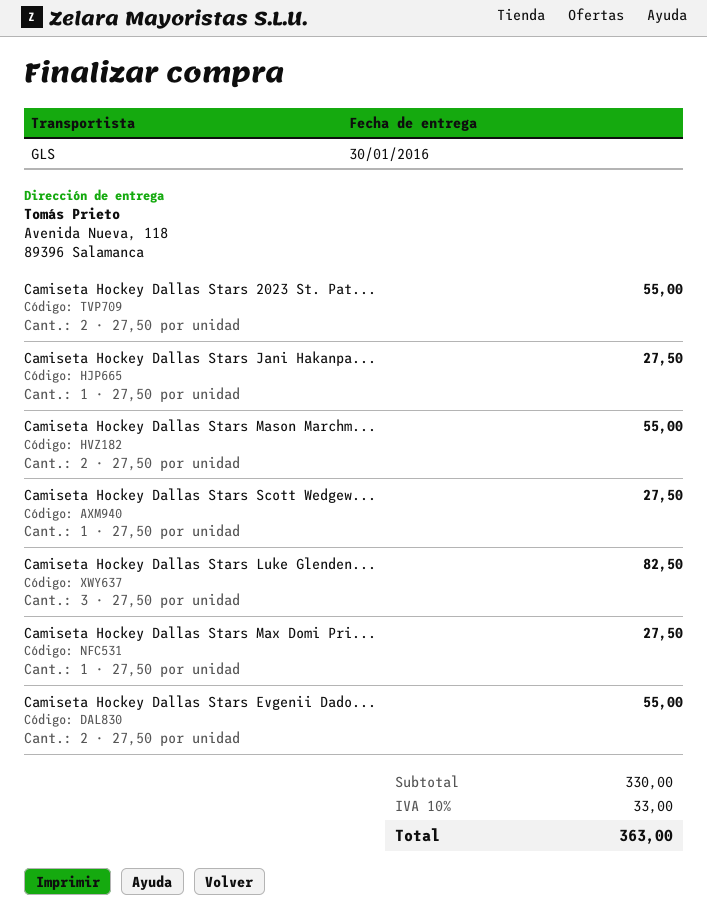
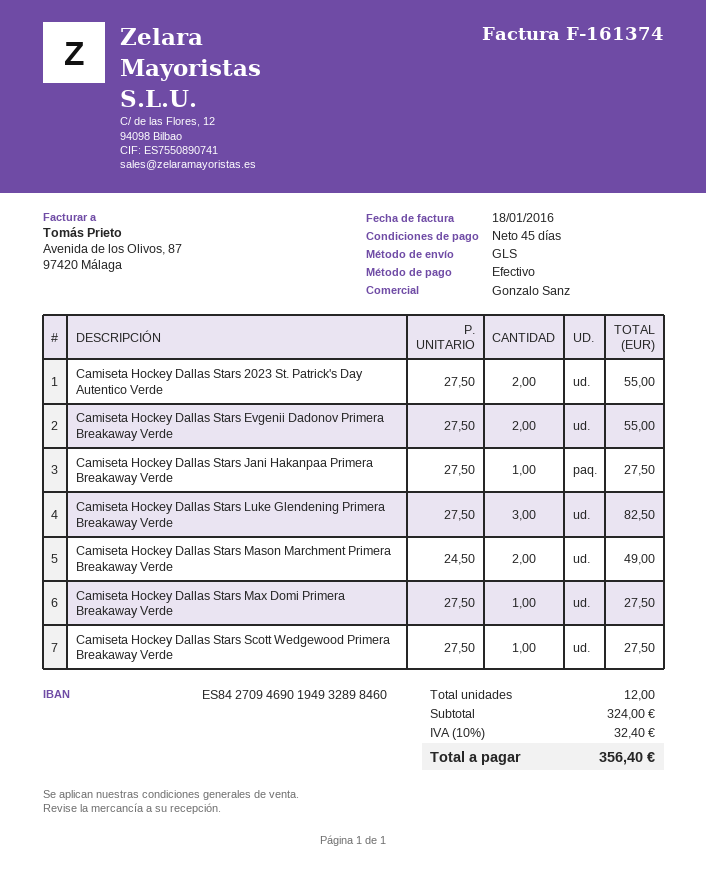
Camiseta Hockey Dallas Stars Mason Marchm...: 2 x 27.50 = 55.00 -> 2 x 24.50 = 49.00
subtotal: 330.00 -> 324.00
tax: 10% = 33.00 -> 10% = 32.40
total: 363.00 -> 356.40

